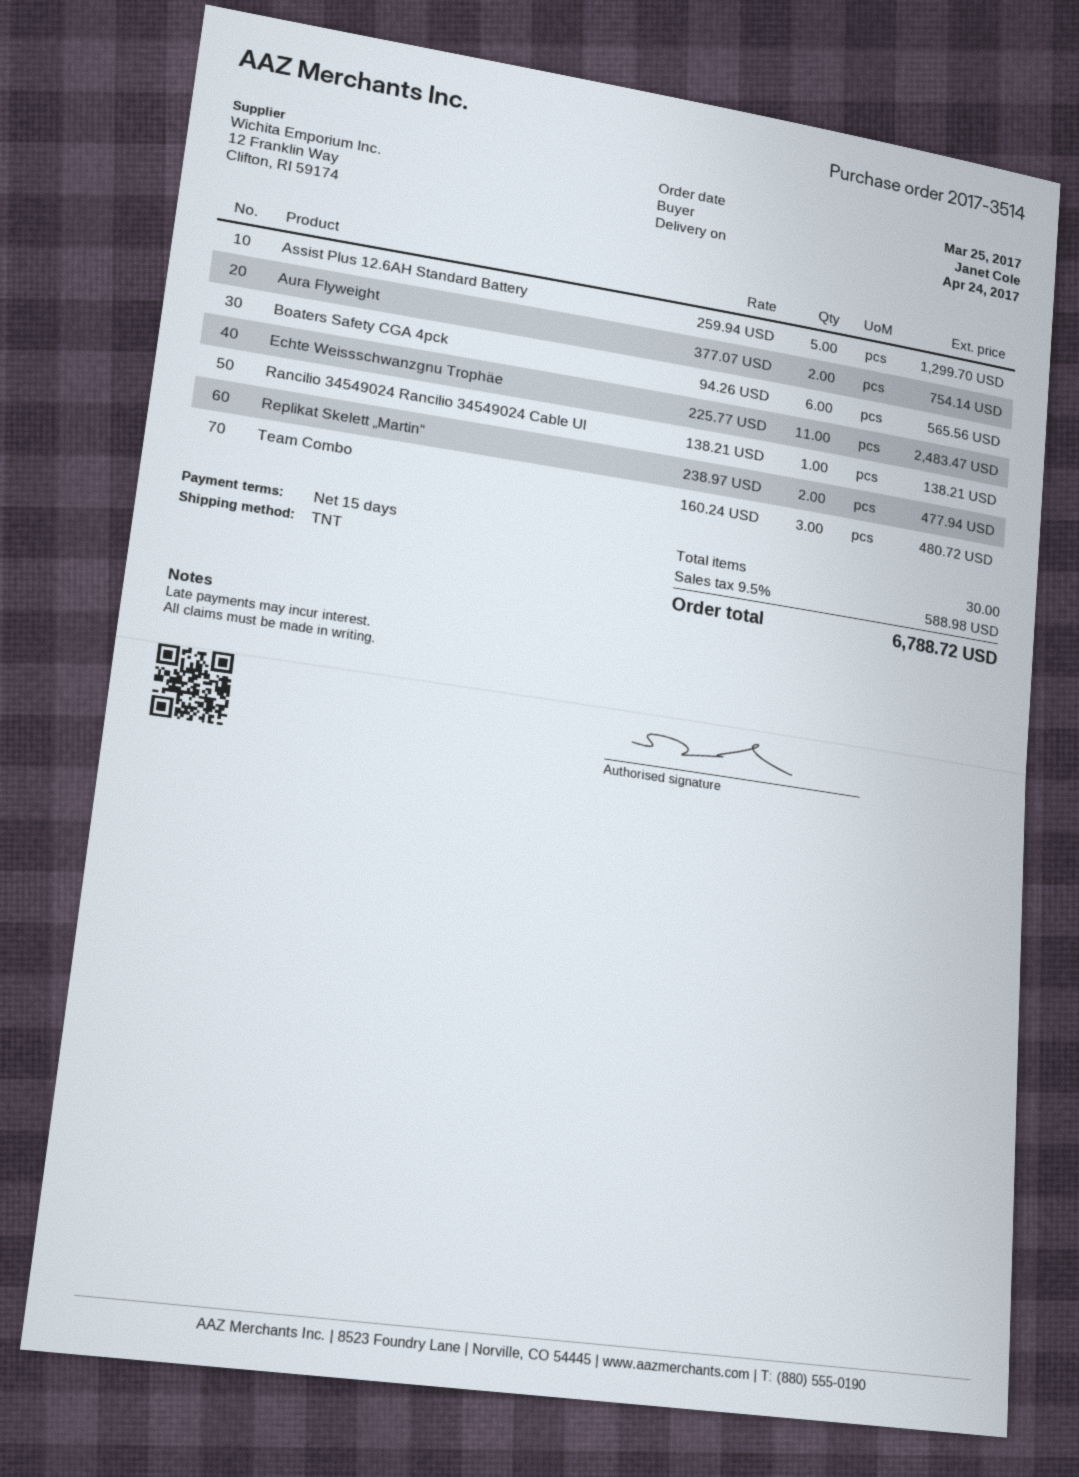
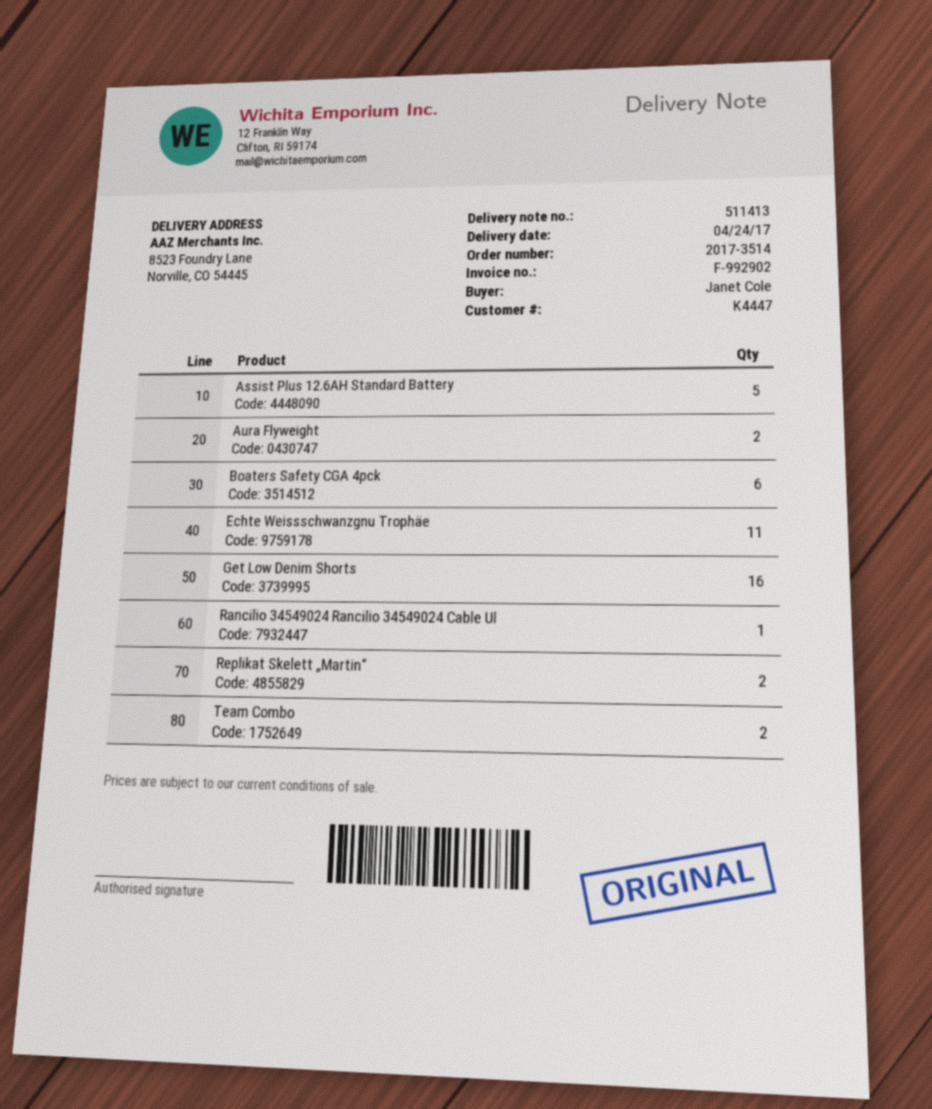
Team Combo: 3 -> 2
Get Low Denim Shorts: none -> 16

